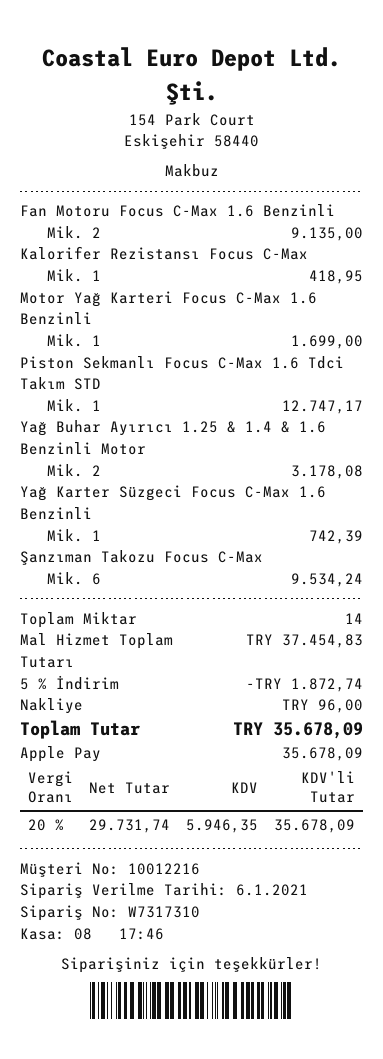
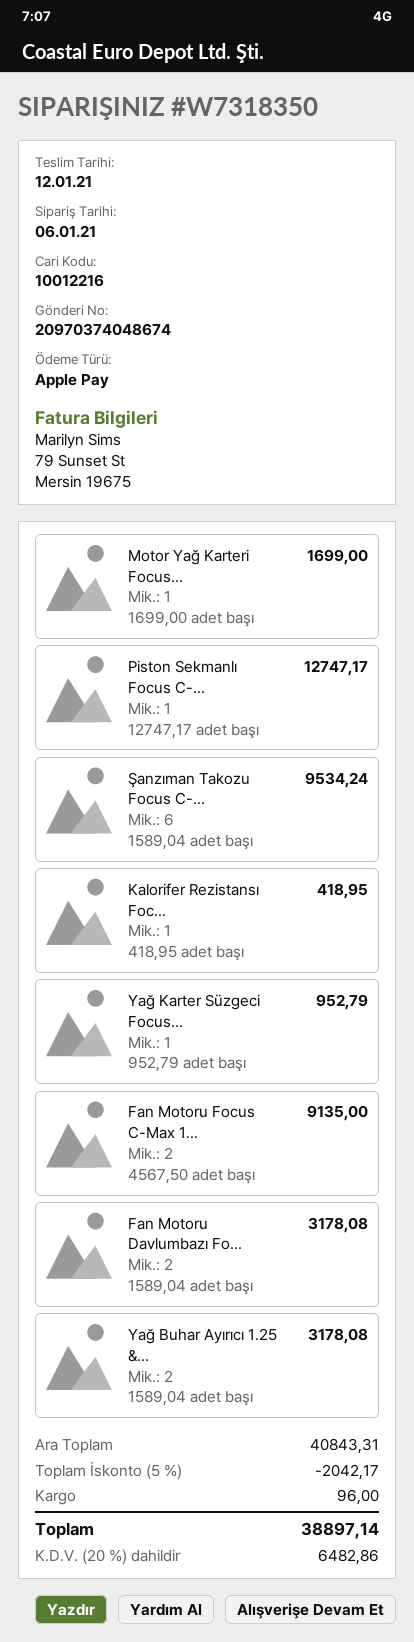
order number: W7317310 -> W7318350
Yağ Karter Süzgeci Focus C-Max 1.6 Benzinli: 1 for 742.39 -> 1 for 952.79
Fan Motoru Davlumbazı Fo...: none -> 2 for 3178.08
subtotal: 37454.83 -> 40843.31
discount: 5% = 1872.74 -> 5% = 2042.17
tax: 20% = 5946.35 -> 20% = 6482.86
total: 35678.09 -> 38897.14

